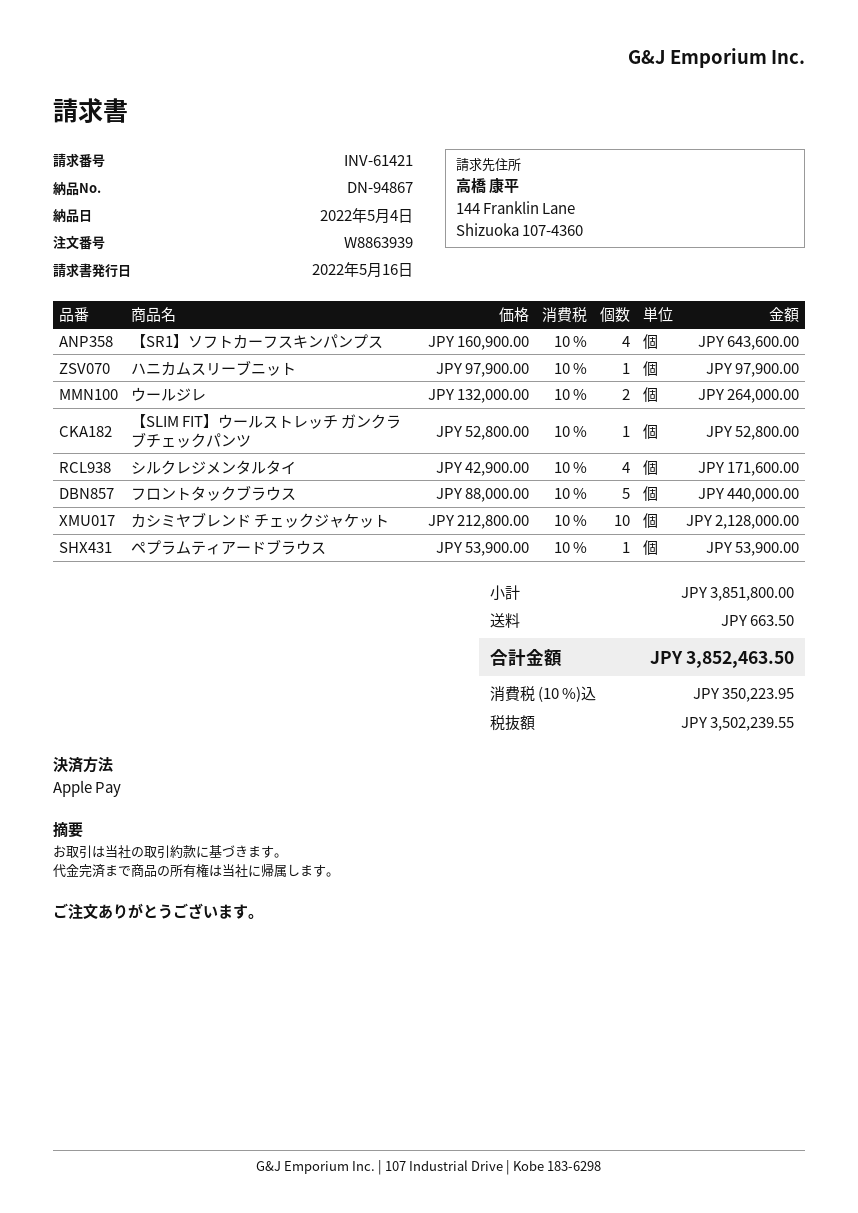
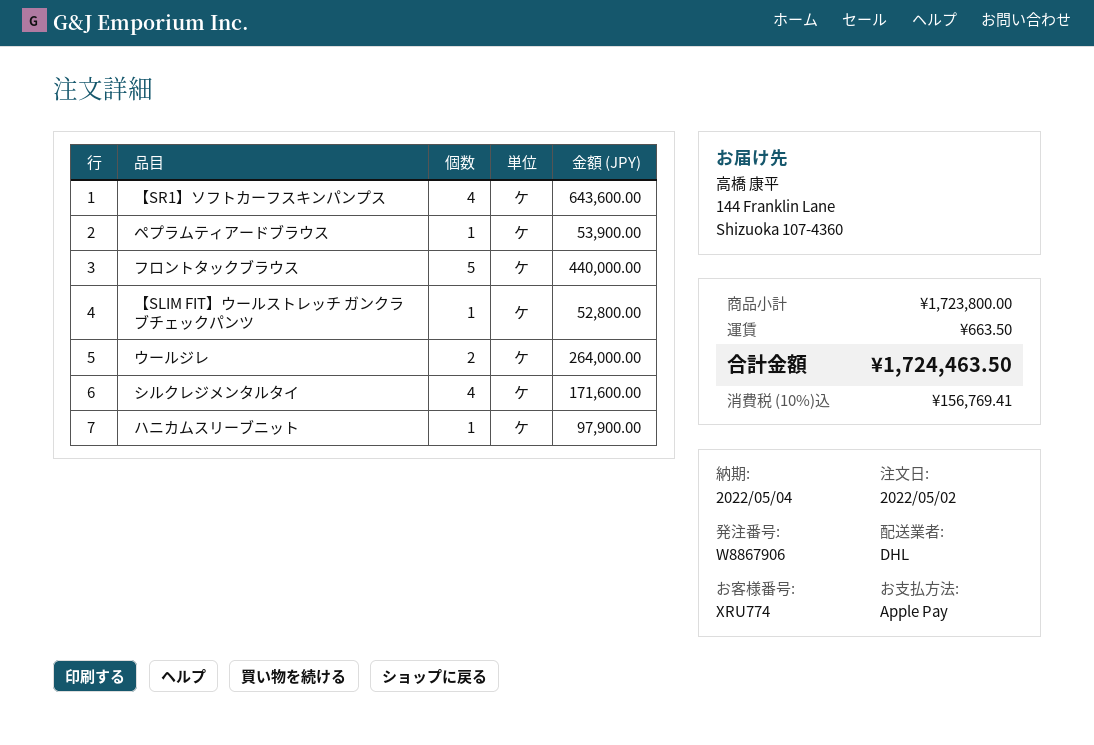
order number: W8863939 -> W8867906
カシミヤブレンド チェックジャケット: 10 for 2128000.00 -> none
subtotal: 3851800.00 -> 1723800.00
tax: 10% = 350223.95 -> 10% = 156769.41
total: 3852463.50 -> 1724463.50

